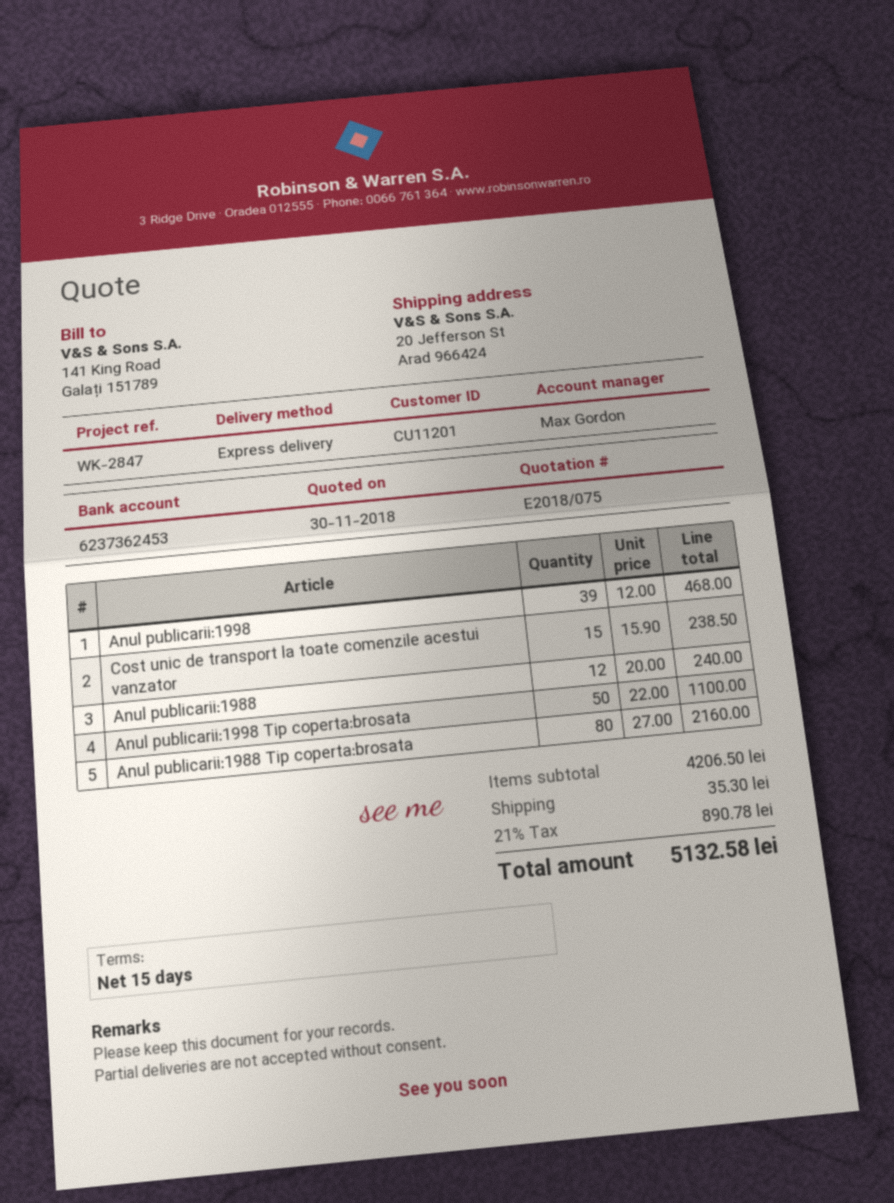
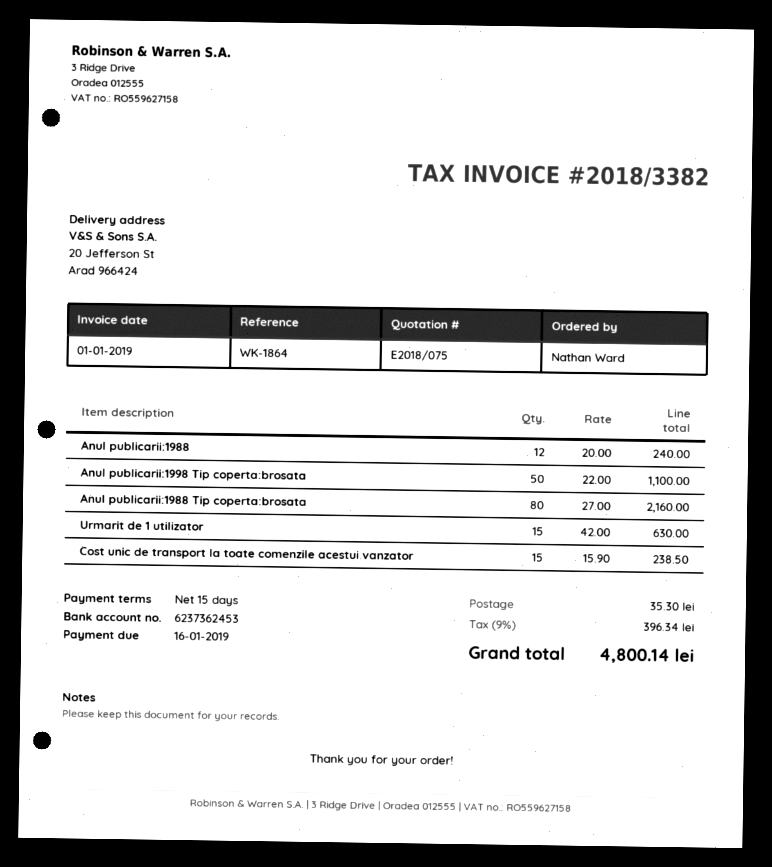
reference: WK-2847 -> WK-1864
Anul publicarii:1998: 39 x 12.00 = 468.00 -> none
Urmarit de 1 utilizator: none -> 15 x 42.00 = 630.00
tax: 21% = 890.78 -> 9% = 396.34
total: 5132.58 -> 4800.14

